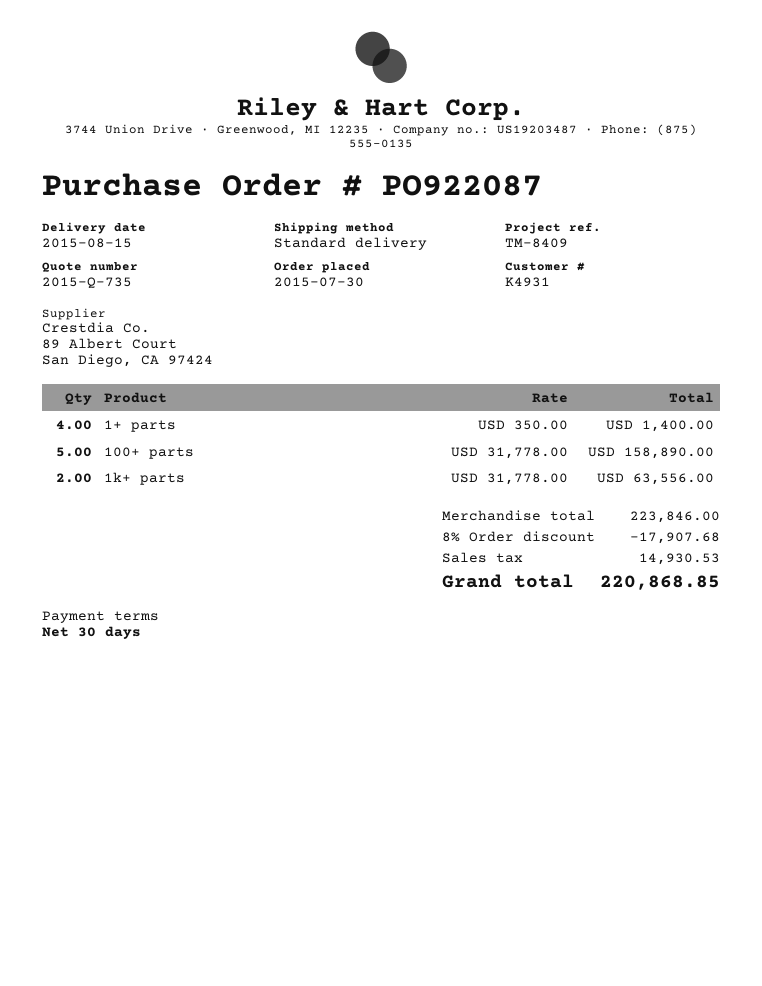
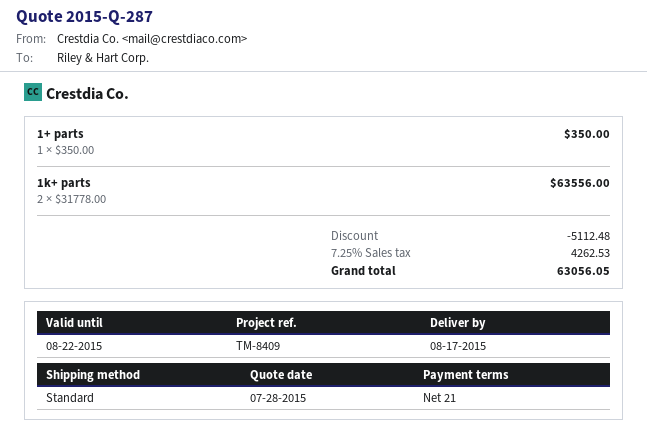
quote number: 2015-Q-735 -> 2015-Q-287
delivery date: 2015-08-15 -> 2015-08-17
payment terms: 30 days -> 21 days
1+ parts: 4 x 350.00 = 1400.00 -> 1 x 350.00 = 350.00
100+ parts: 5 x 31778.00 = 158890.00 -> none
discount: 17907.68 -> 5112.48
tax: 14930.53 -> 4262.53
total: 220868.85 -> 63056.05

